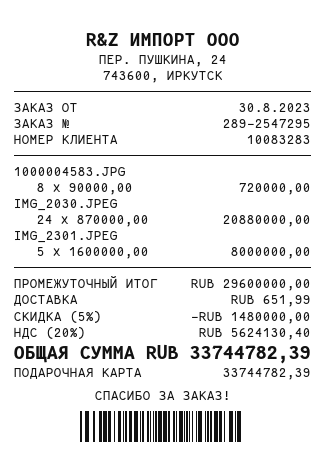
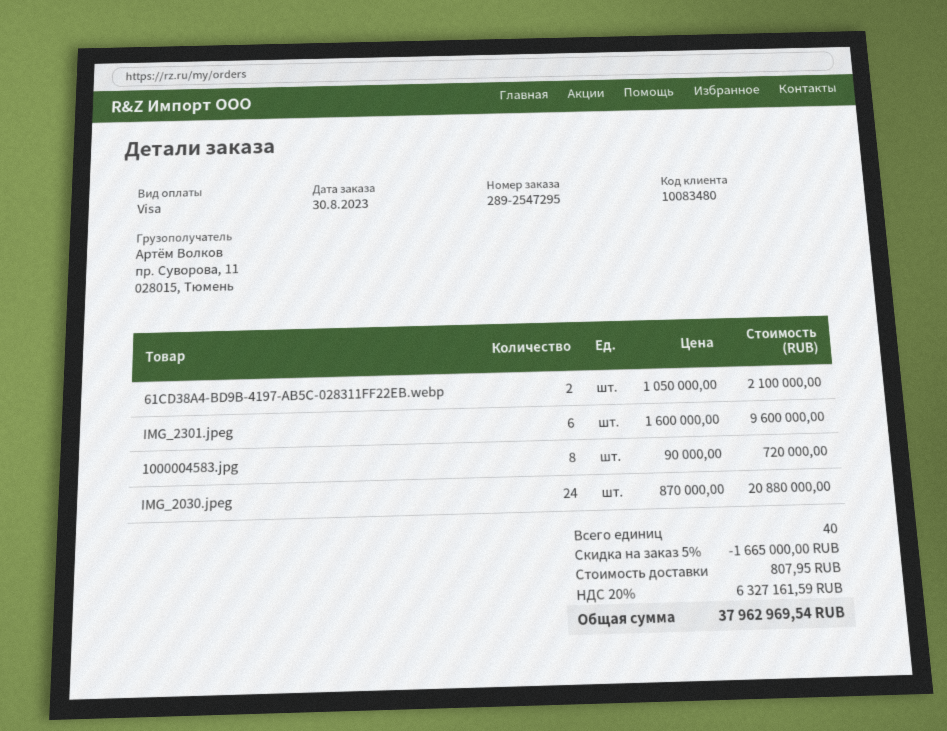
customer number: 10083283 -> 10083480
payment method: gift card -> Visa
IMG_2301.JPEG: 5 x 1600000.00 = 8000000.00 -> 6 x 1600000.00 = 9600000.00
61CD38A4-BD9B-4197-AB5C-028311FF22EB.webp: none -> 2 x 1050000.00 = 2100000.00
discount: 5% = 1480000.00 -> 5% = 1665000.00
shipping: 651.99 -> 807.95
tax: 20% = 5624130.40 -> 20% = 6327161.59
total: 33744782.39 -> 37962969.54

